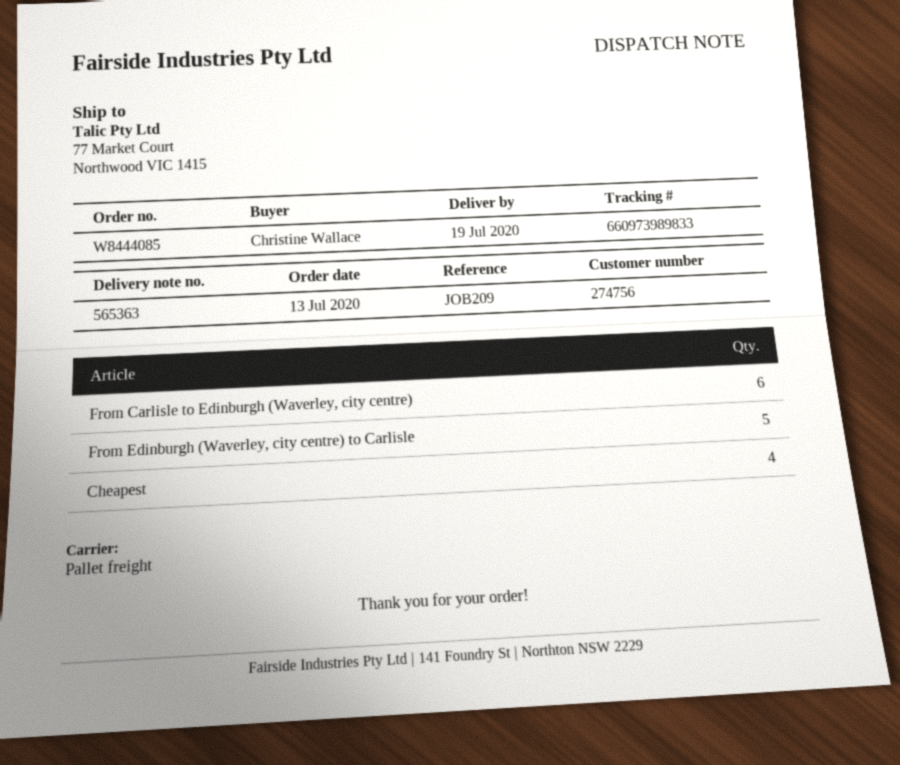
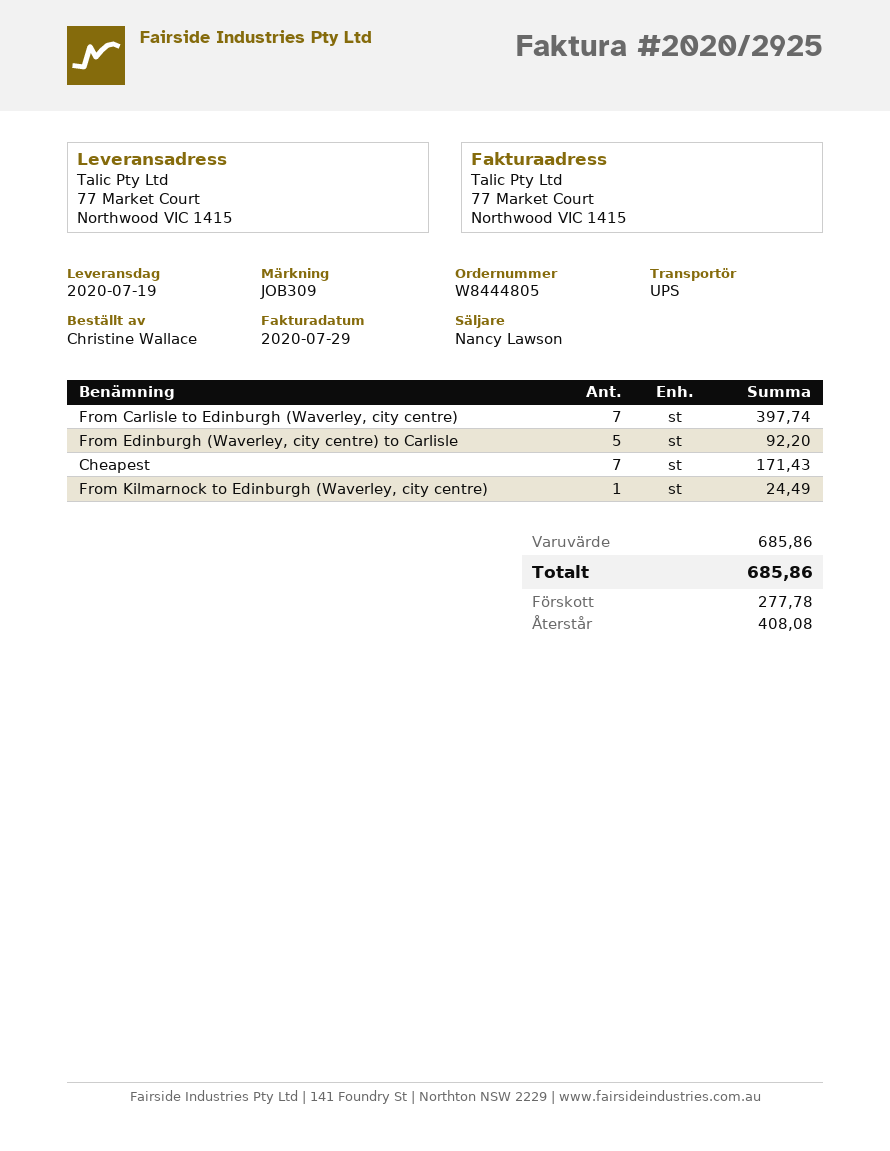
order number: W8444085 -> W8444805
reference: JOB209 -> JOB309
shipping method: pallet freight -> UPS
From Carlisle to Edinburgh (Waverley, city centre): 6 -> 7
Cheapest: 4 -> 7
From Kilmarnock to Edinburgh (Waverley, city centre): none -> 1

